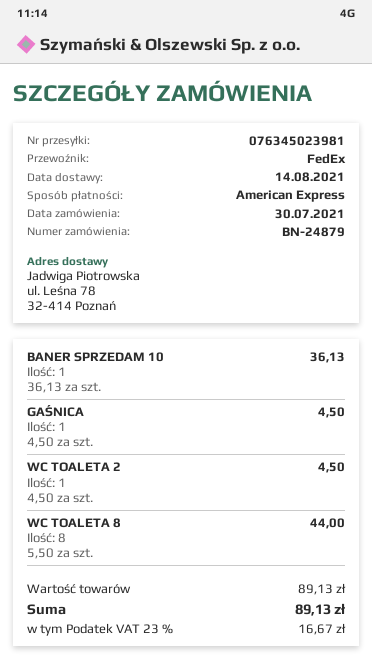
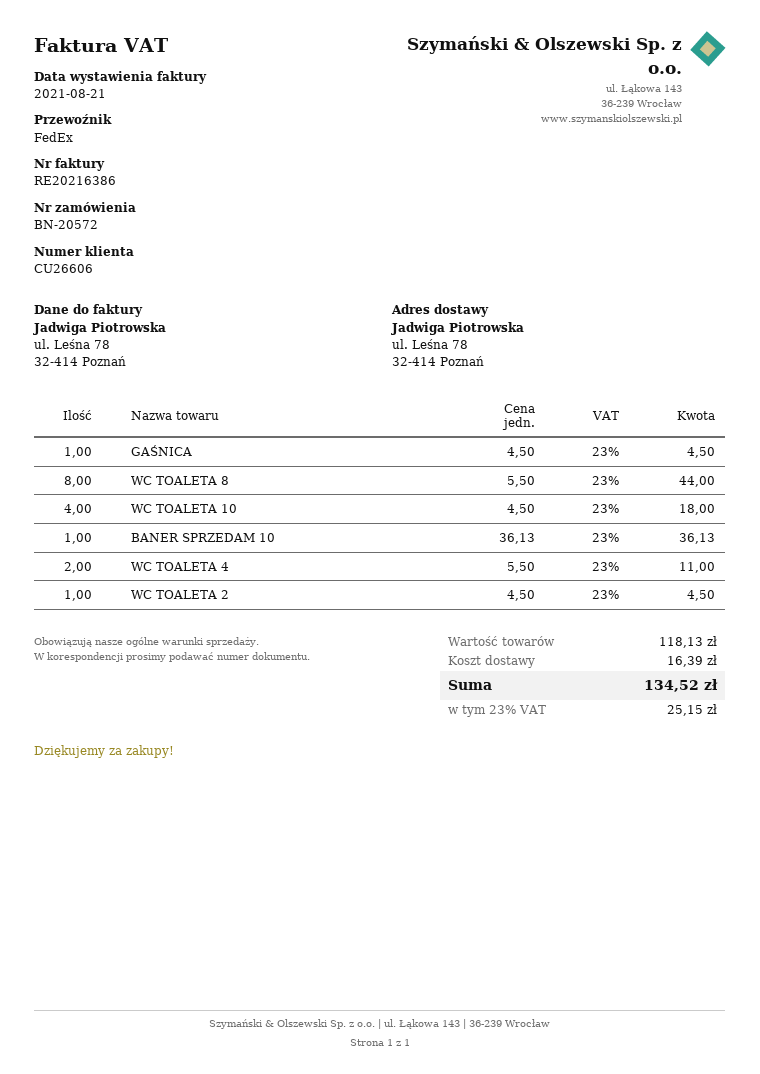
order number: BN-24879 -> BN-20572
WC TOALETA 10: none -> 4 x 4.50 = 18.00
WC TOALETA 4: none -> 2 x 5.50 = 11.00
subtotal: 89.13 -> 118.13
shipping: none -> 16.39
tax: 23% = 16.67 -> 23% = 25.15
total: 89.13 -> 134.52

